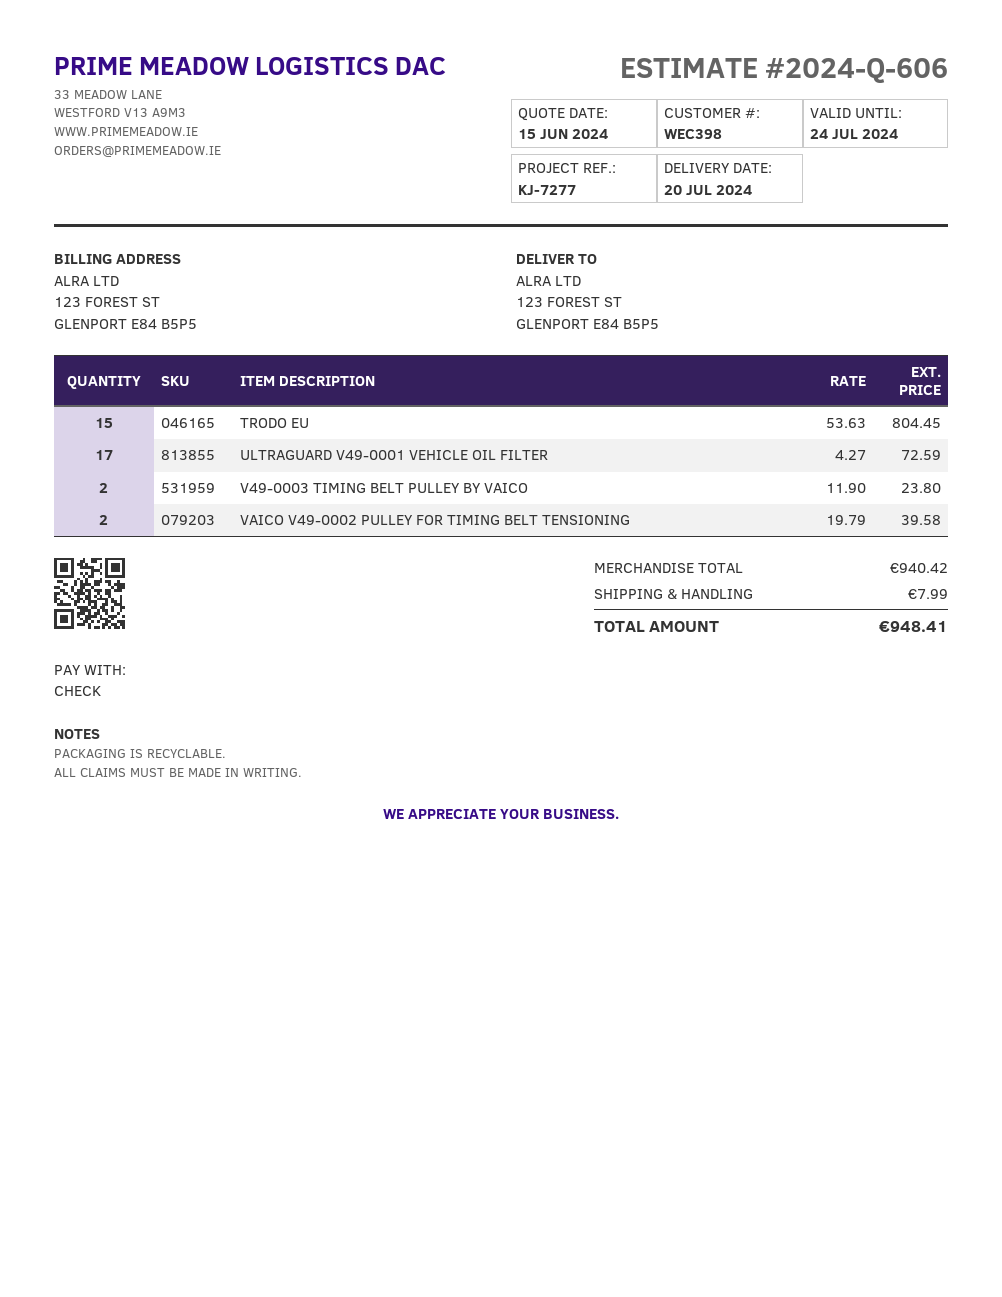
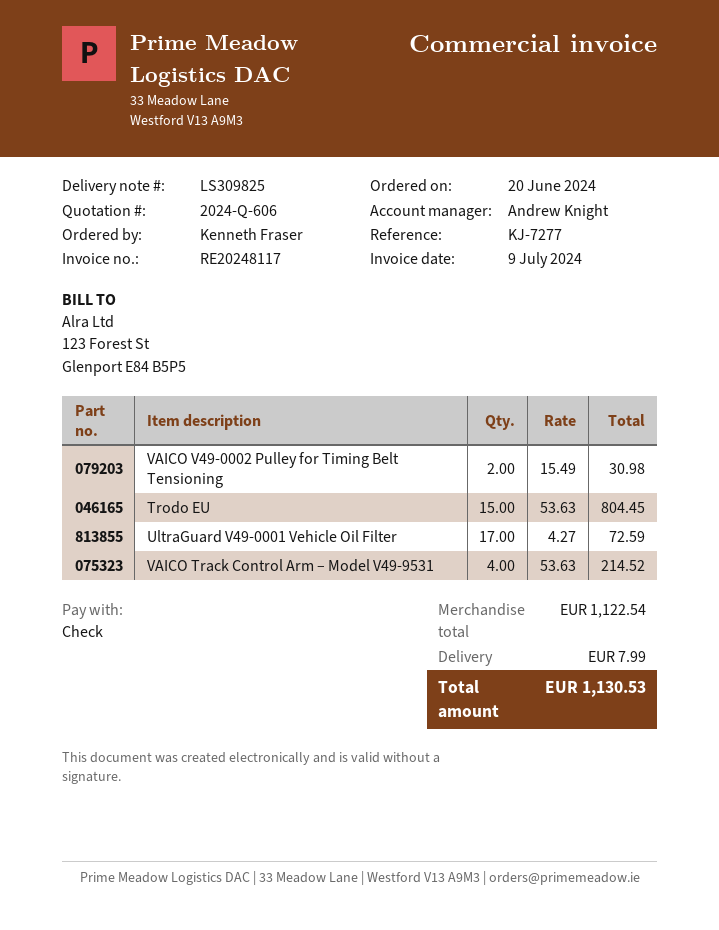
V49-0003 TIMING BELT PULLEY BY VAICO: 2 x 11.90 = 23.80 -> none
VAICO V49-0002 PULLEY FOR TIMING BELT TENSIONING: 2 x 19.79 = 39.58 -> 2 x 15.49 = 30.98
VAICO Track Control Arm – Model V49‑9531: none -> 4 x 53.63 = 214.52
subtotal: 940.42 -> 1122.54
total: 948.41 -> 1130.53

